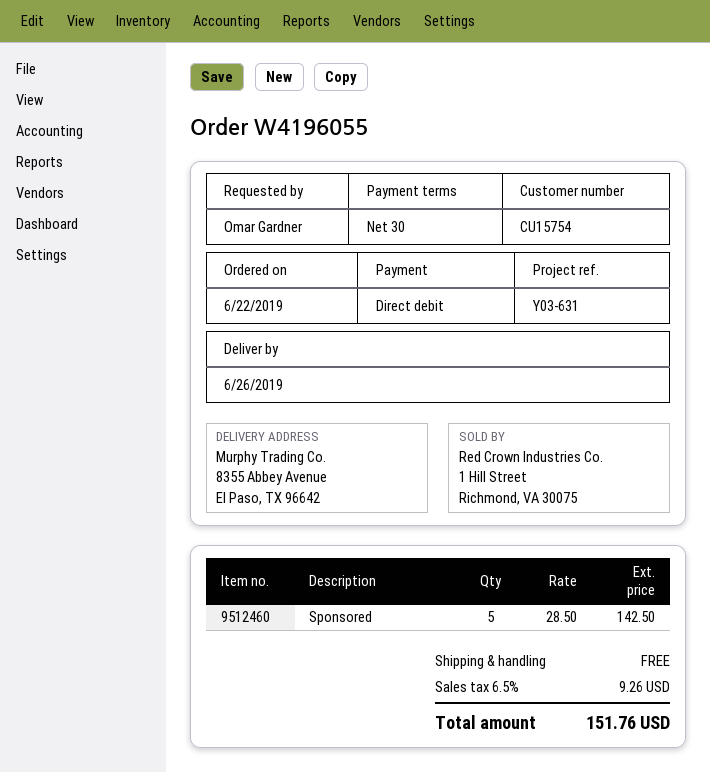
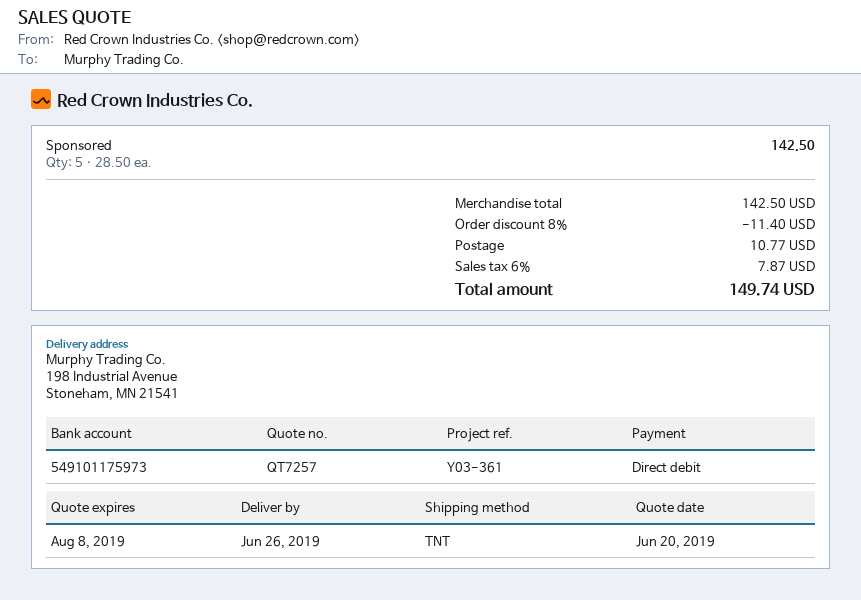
reference: Y03-631 -> Y03-361
ship to: 8355 Abbey Avenue, El Paso, TX 96642 -> 198 Industrial Avenue, Stoneham, MN 21541
discount: none -> 8% = 11.40
shipping: 0.00 -> 10.77
tax: 6.5% = 9.26 -> 6% = 7.87
total: 151.76 -> 149.74

